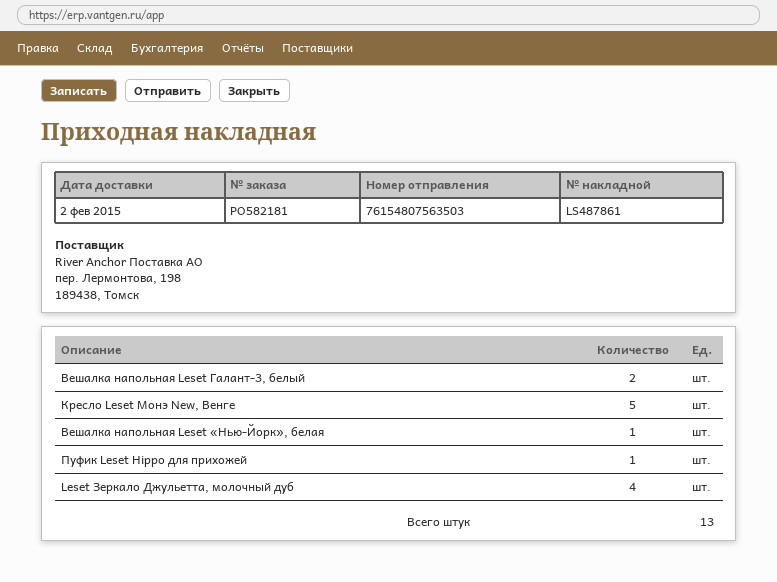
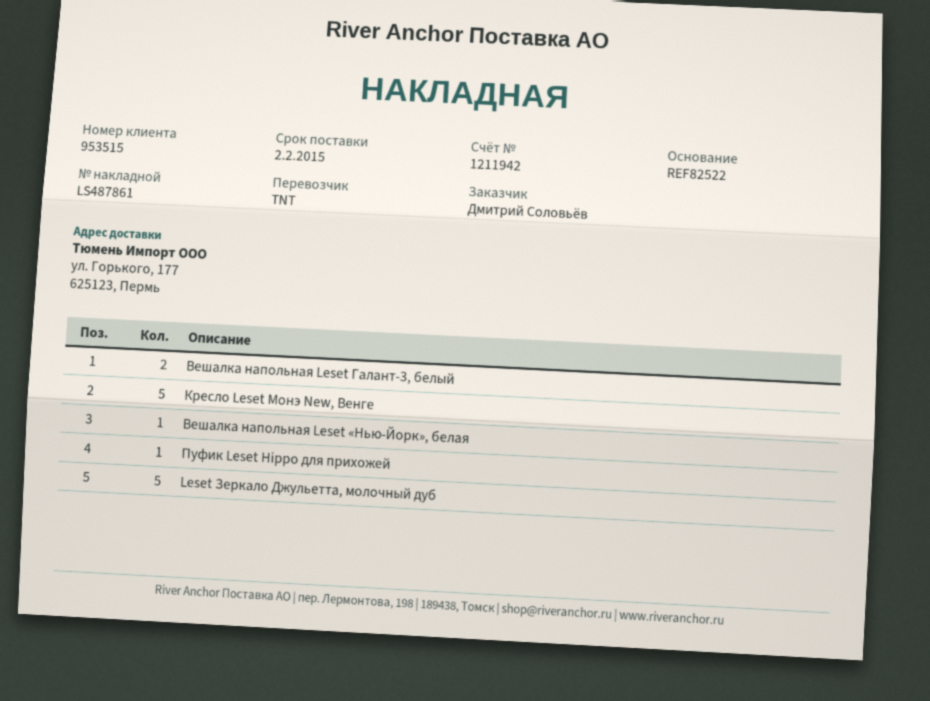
Leset Зеркало Джульетта, молочный дуб: 4 -> 5

